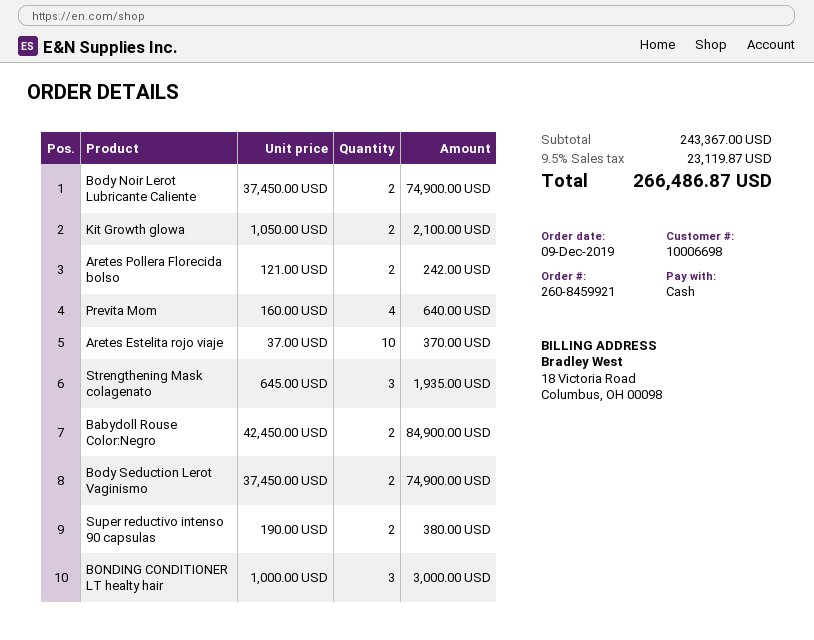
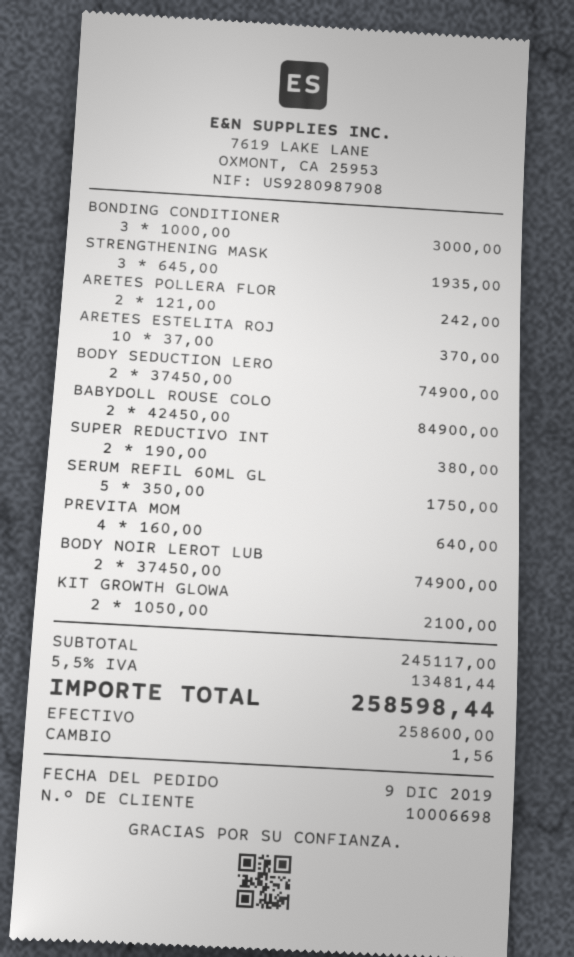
SERUM REFIL 60ML GL: none -> 5 x 350.00 = 1750.00
subtotal: 243367.00 -> 245117.00
tax: 9.5% = 23119.87 -> 5.5% = 13481.44
total: 266486.87 -> 258598.44

